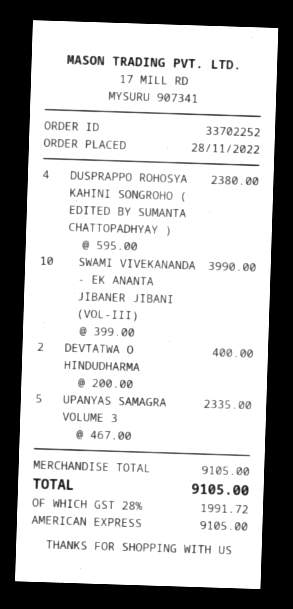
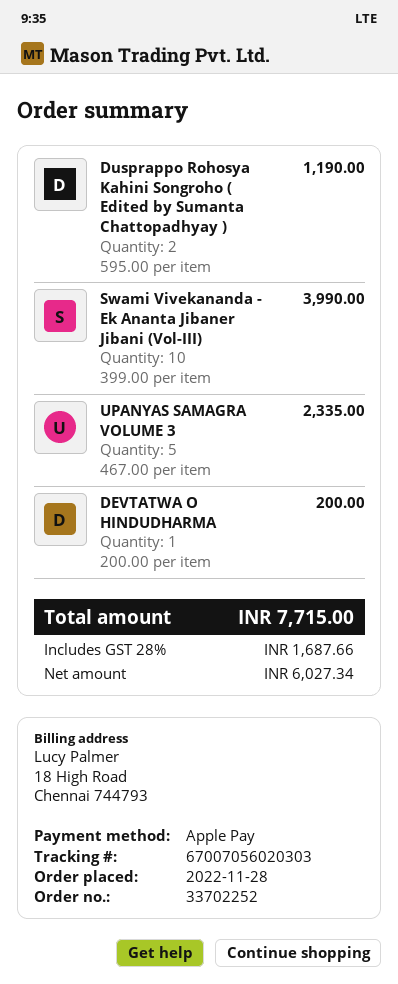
payment method: American Express -> Apple Pay
DUSPRAPPO ROHOSYA KAHINI SONGROHO ( EDITED BY SUMANTA CHATTOPADHYAY ): 4 x 595.00 = 2380.00 -> 2 x 595.00 = 1190.00
DEVTATWA O HINDUDHARMA: 2 x 200.00 = 400.00 -> 1 x 200.00 = 200.00
tax: 28% = 1991.72 -> 28% = 1687.66
total: 9105.00 -> 7715.00

